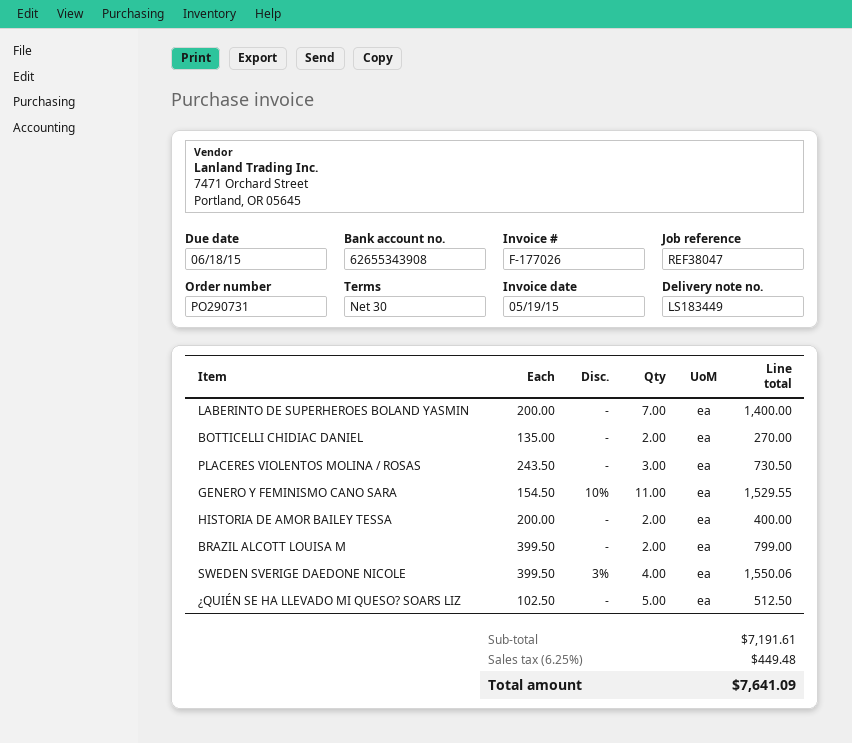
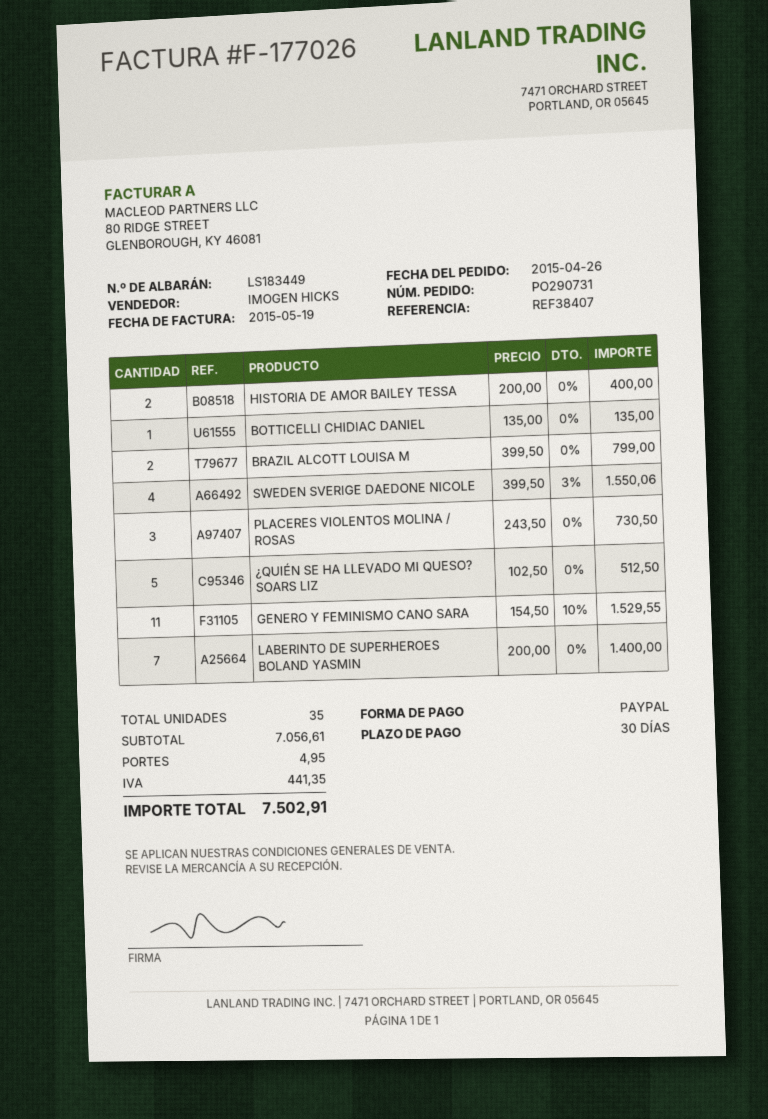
reference: REF38047 -> REF38407
BOTTICELLI CHIDIAC DANIEL: 2 x 135.00 = 270.00 -> 1 x 135.00 = 135.00
subtotal: 7191.61 -> 7056.61
shipping: none -> 4.95
tax: 449.48 -> 441.35
total: 7641.09 -> 7502.91

